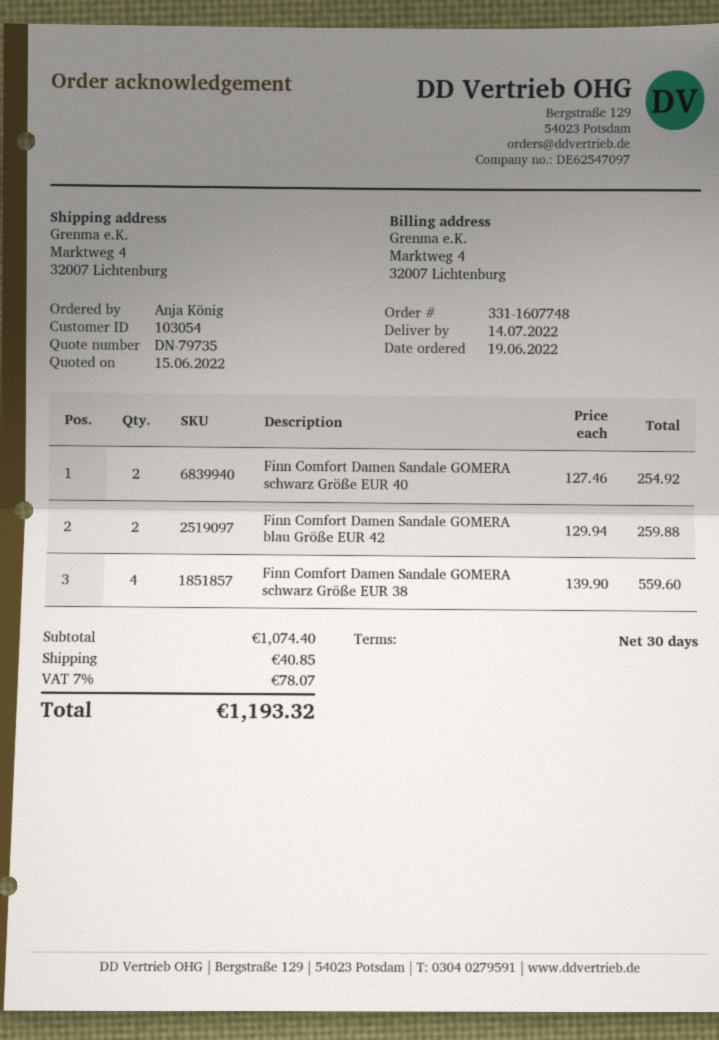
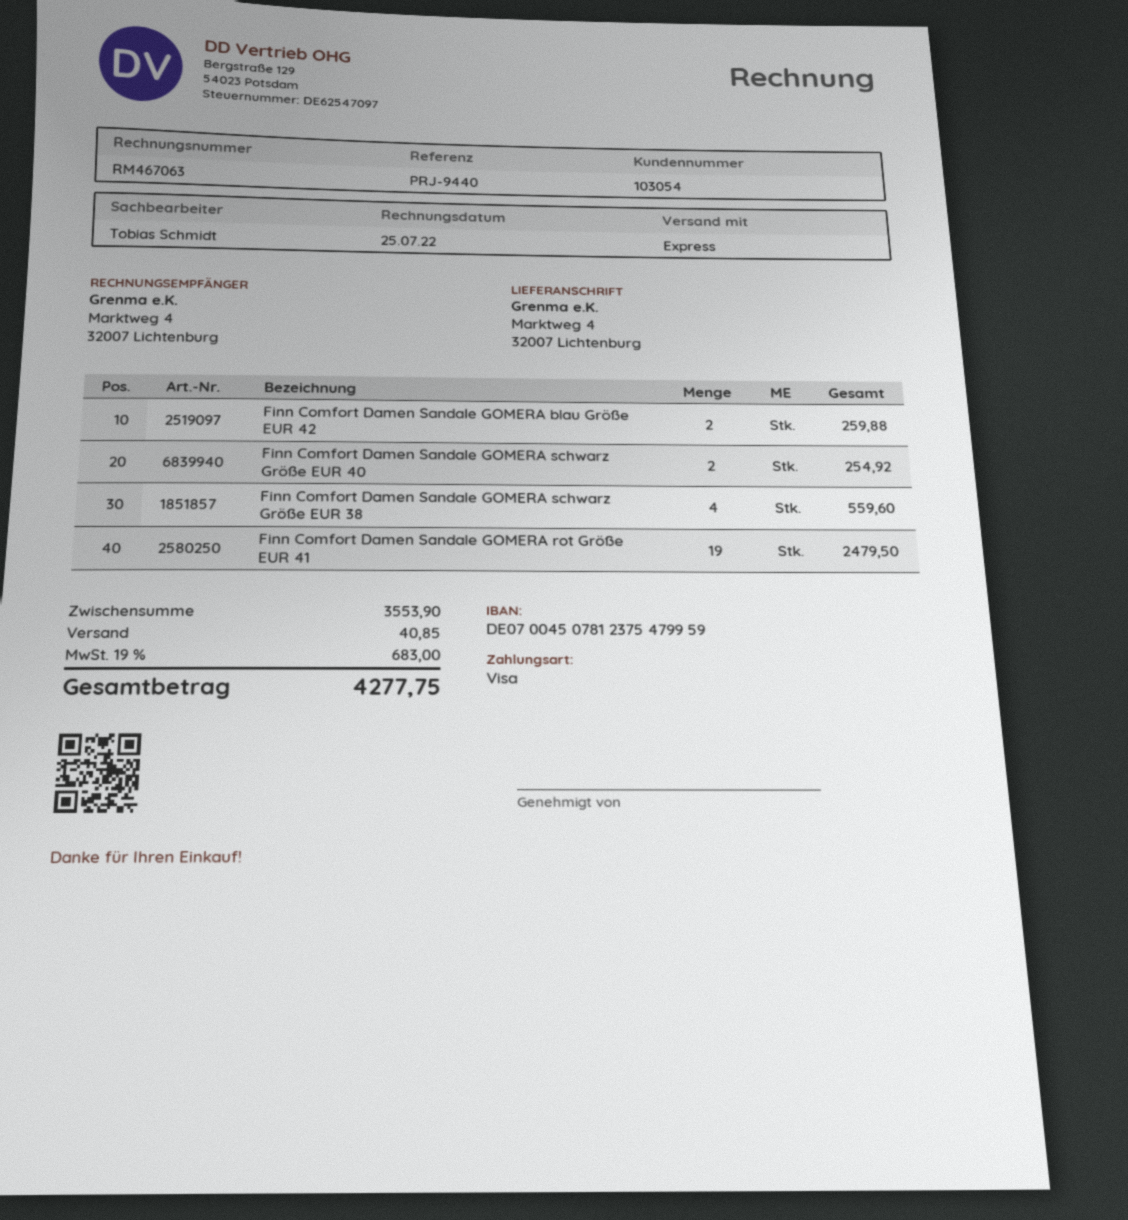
Finn Comfort Damen Sandale GOMERA rot Größe EUR 41: none -> 19 for 2479.50
subtotal: 1074.40 -> 3553.90
tax: 7% = 78.07 -> 19% = 683.00
total: 1193.32 -> 4277.75

